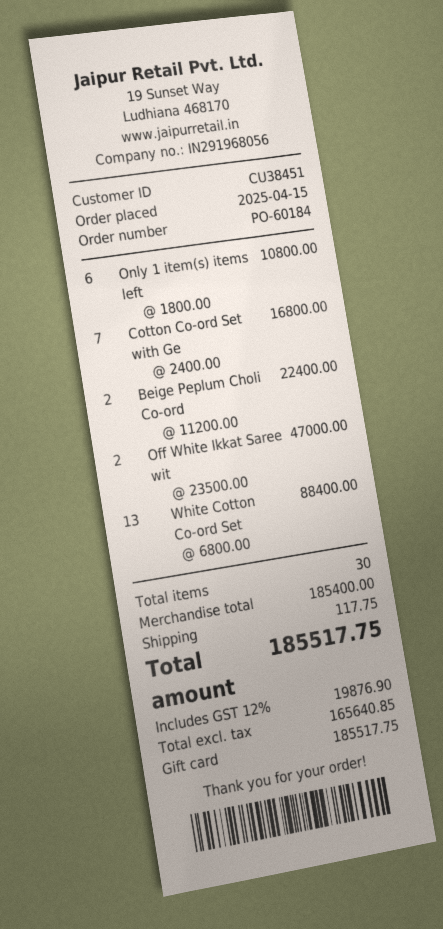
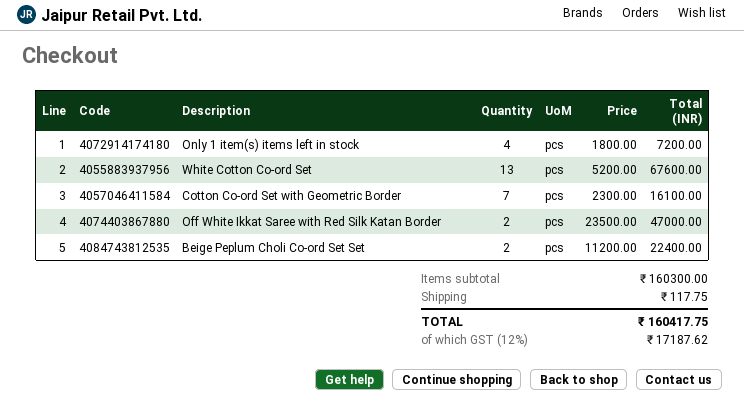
Only 1 item(s) items left: 6 x 1800.00 = 10800.00 -> 4 x 1800.00 = 7200.00
Cotton Co-ord Set with Ge: 7 x 2400.00 = 16800.00 -> 7 x 2300.00 = 16100.00
White Cotton Co-ord Set: 13 x 6800.00 = 88400.00 -> 13 x 5200.00 = 67600.00
subtotal: 185400.00 -> 160300.00
tax: 12% = 19876.90 -> 12% = 17187.62
total: 185517.75 -> 160417.75

